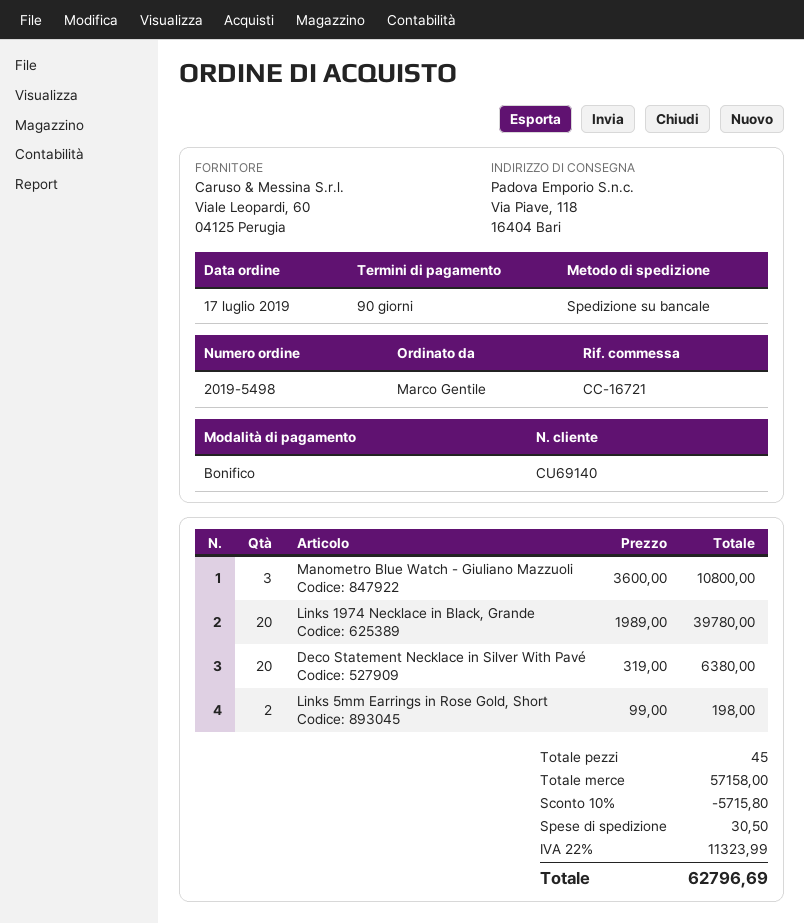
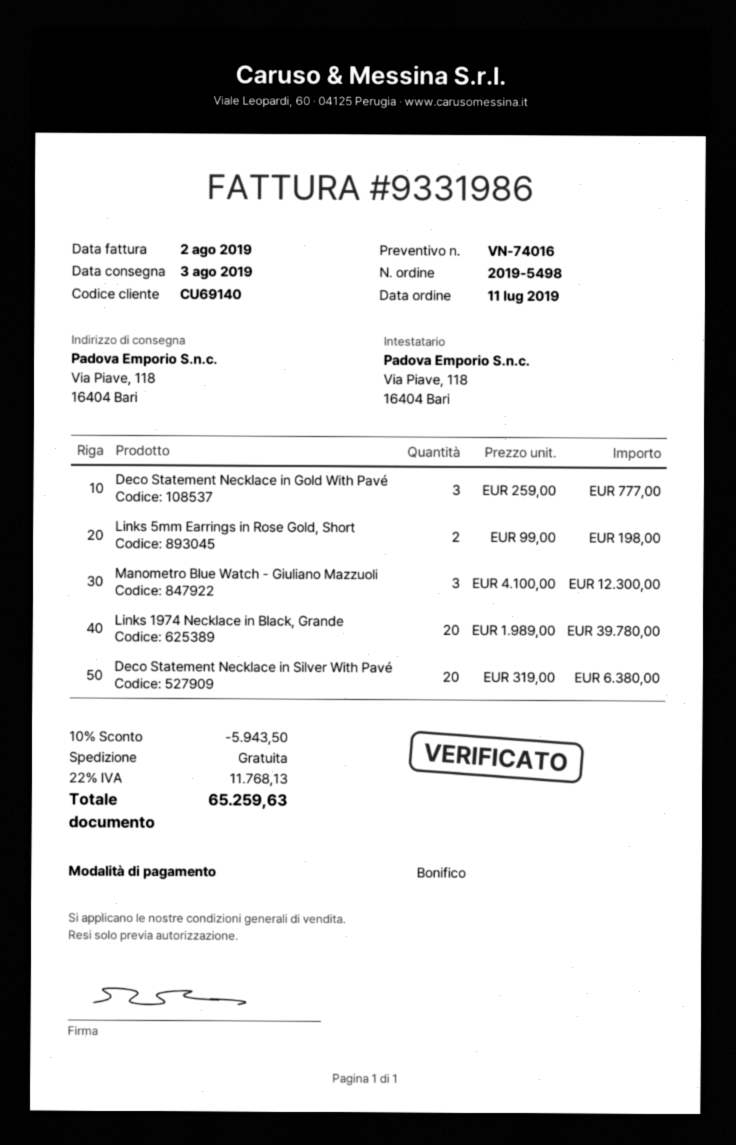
order date: 2019-07-17 -> 2019-07-11
Manometro Blue Watch - Giuliano Mazzuoli: 3 x 3600.00 = 10800.00 -> 3 x 4100.00 = 12300.00
Deco Statement Necklace in Gold With Pavé: none -> 3 x 259.00 = 777.00
discount: 10% = 5715.80 -> 10% = 5943.50
shipping: 30.50 -> 0.00
tax: 22% = 11323.99 -> 22% = 11768.13
total: 62796.69 -> 65259.63

